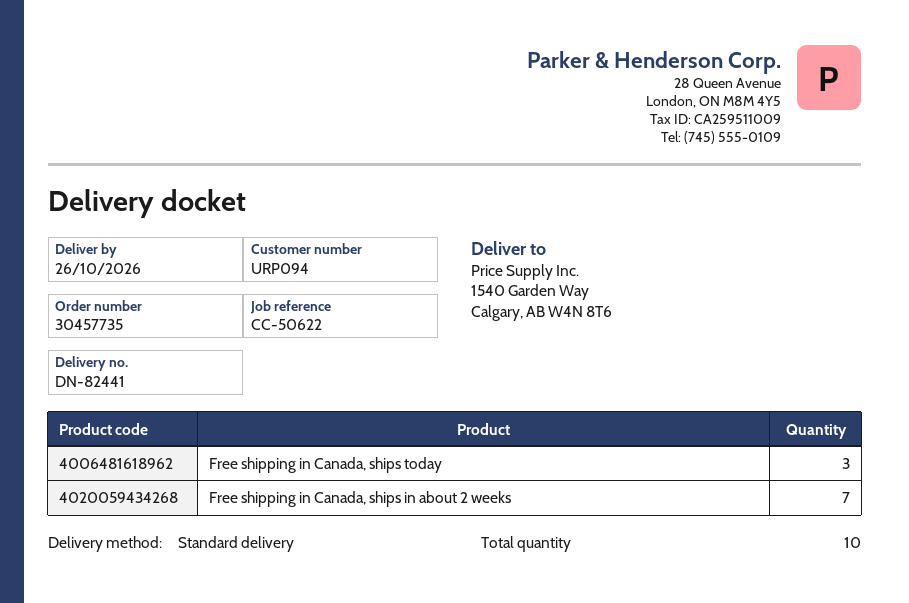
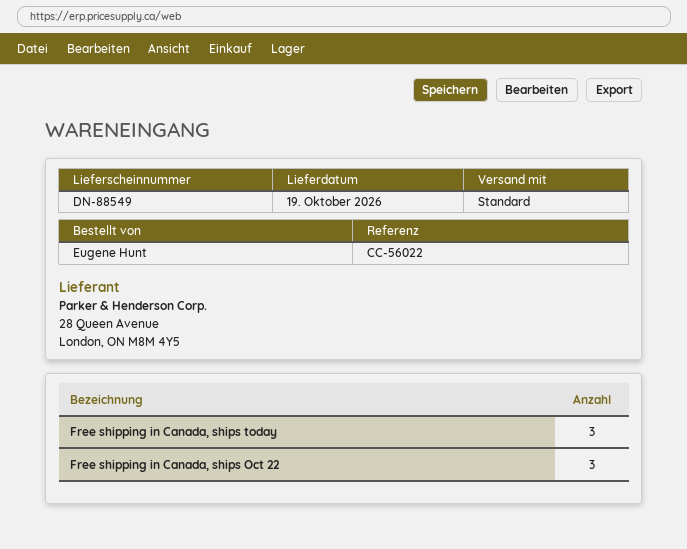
delivery note number: DN-82441 -> DN-88549
delivery date: 2026-10-26 -> 2026-10-19
reference: CC-50622 -> CC-56022
Free shipping in Canada, ships in about 2 weeks: 7 -> none
Free shipping in Canada, ships Oct 22: none -> 3

